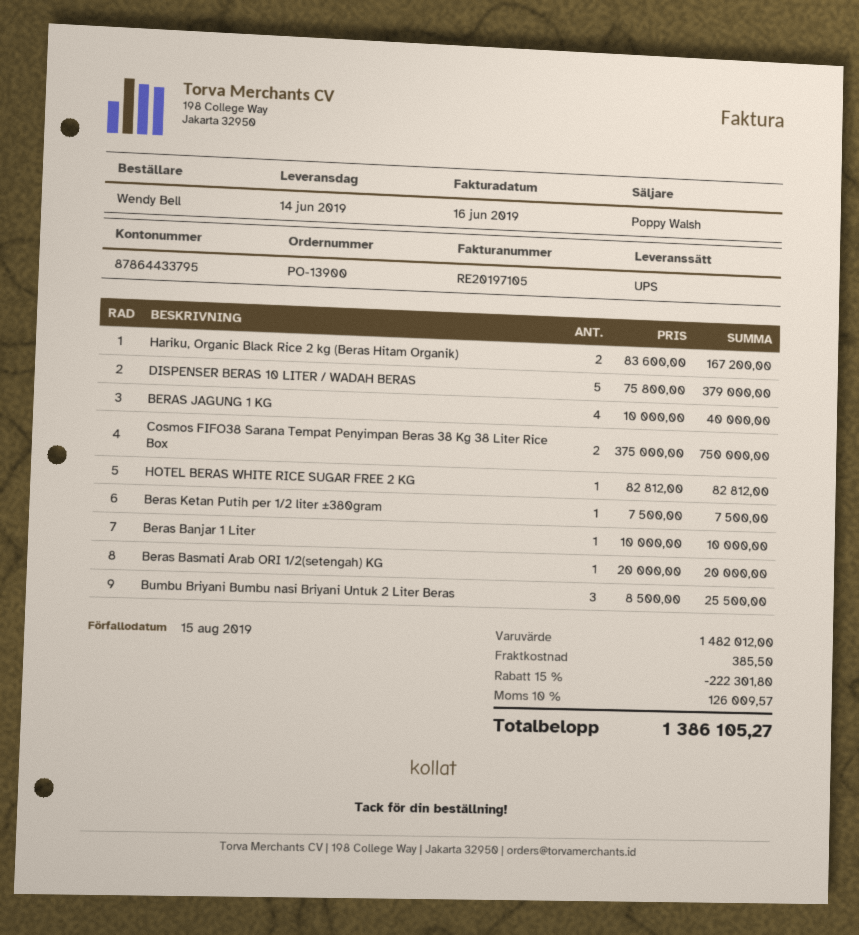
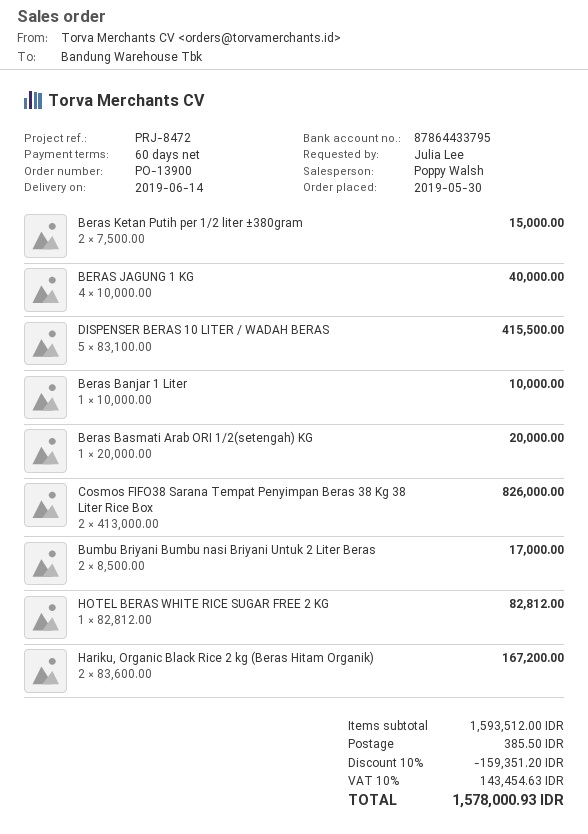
ordered by: Wendy Bell -> Julia Lee
DISPENSER BERAS 10 LITER / WADAH BERAS: 5 x 75800.00 = 379000.00 -> 5 x 83100.00 = 415500.00
Cosmos FIFO38 Sarana Tempat Penyimpan Beras 38 Kg 38 Liter Rice Box: 2 x 375000.00 = 750000.00 -> 2 x 413000.00 = 826000.00
Beras Ketan Putih per 1/2 liter ±380gram: 1 x 7500.00 = 7500.00 -> 2 x 7500.00 = 15000.00
Bumbu Briyani Bumbu nasi Briyani Untuk 2 Liter Beras: 3 x 8500.00 = 25500.00 -> 2 x 8500.00 = 17000.00
subtotal: 1482012.00 -> 1593512.00
discount: 15% = 222301.80 -> 10% = 159351.20
tax: 10% = 126009.57 -> 10% = 143454.63
total: 1386105.27 -> 1578000.93

